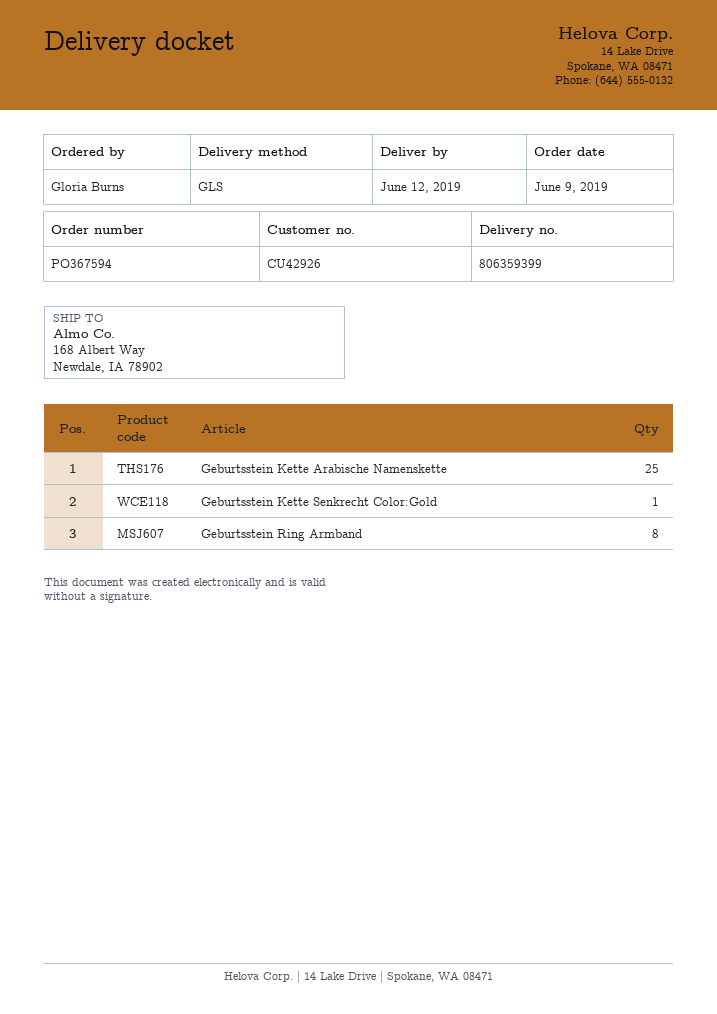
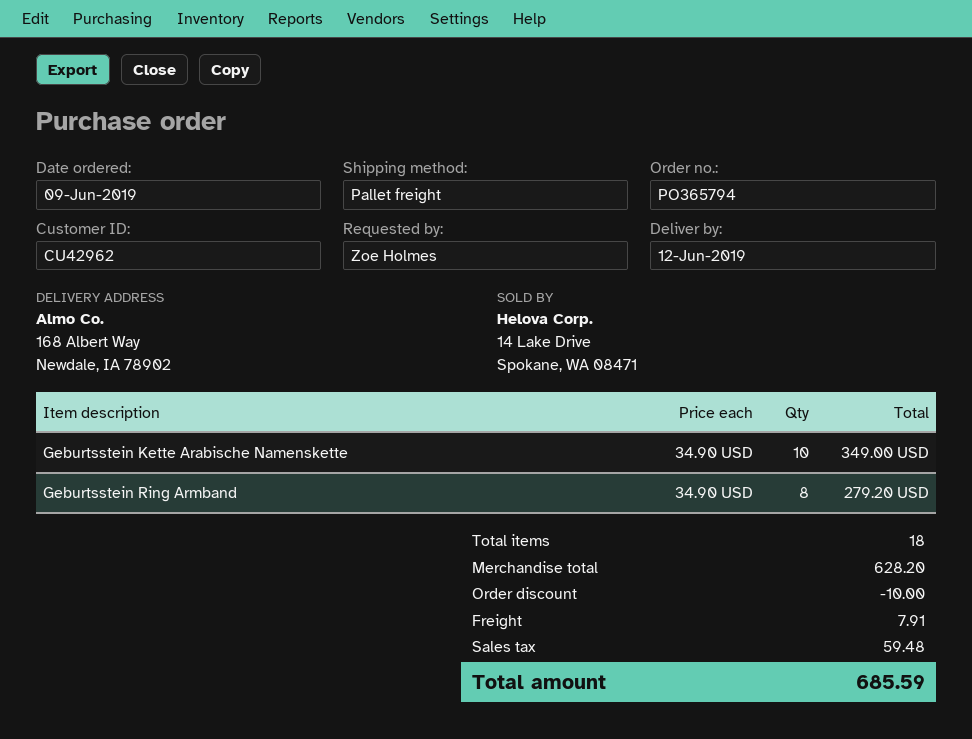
order number: PO367594 -> PO365794
customer number: CU42926 -> CU42962
ordered by: Gloria Burns -> Zoe Holmes
shipping method: GLS -> pallet freight
Geburtsstein Kette Arabische Namenskette: 25 -> 10
Geburtsstein Kette Senkrecht Color:Gold: 1 -> none

